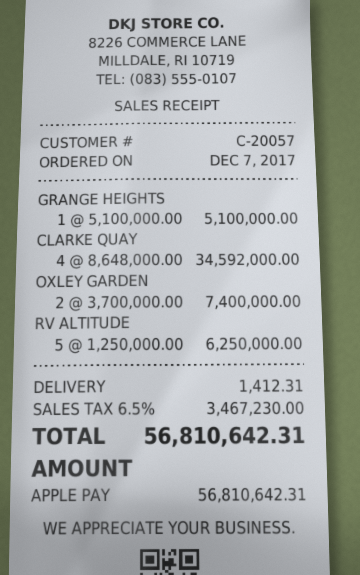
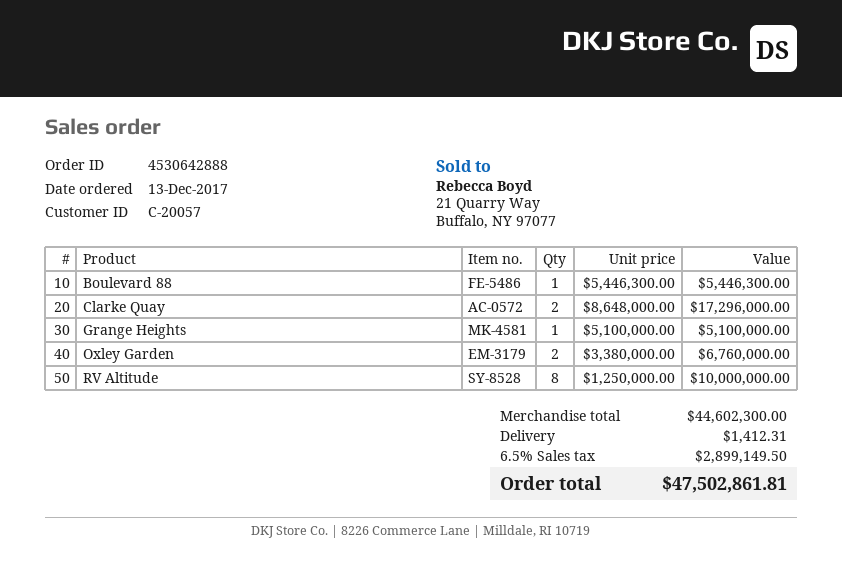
order date: 2017-12-07 -> 2017-12-13
CLARKE QUAY: 4 x 8648000.00 = 34592000.00 -> 2 x 8648000.00 = 17296000.00
OXLEY GARDEN: 2 x 3700000.00 = 7400000.00 -> 2 x 3380000.00 = 6760000.00
RV ALTITUDE: 5 x 1250000.00 = 6250000.00 -> 8 x 1250000.00 = 10000000.00
Boulevard 88: none -> 1 x 5446300.00 = 5446300.00
tax: 6.5% = 3467230.00 -> 6.5% = 2899149.50
total: 56810642.31 -> 47502861.81

